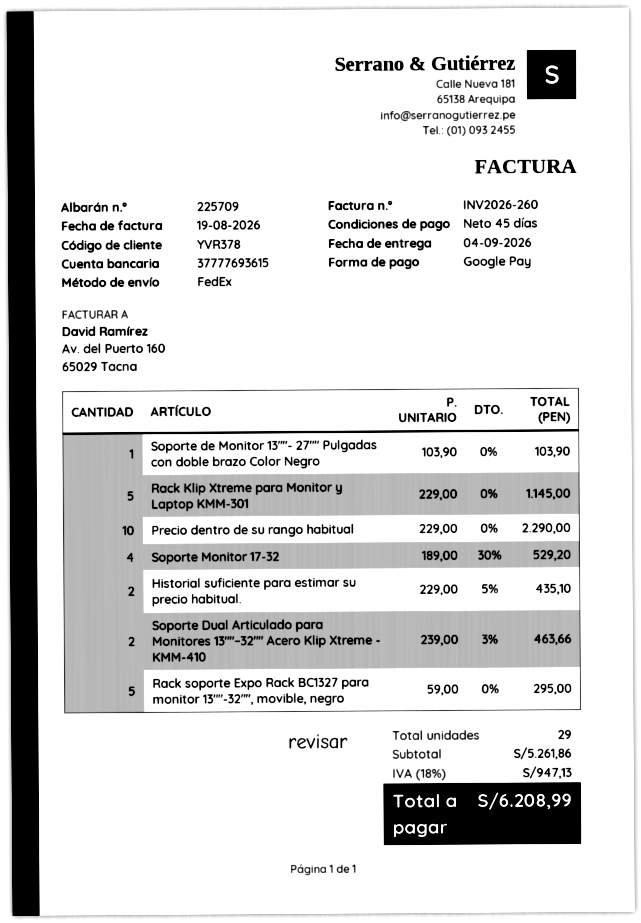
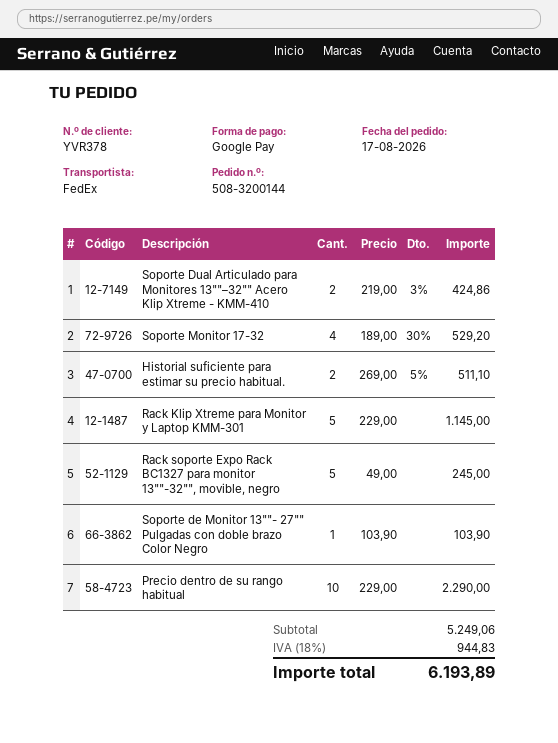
Historial suficiente para estimar su precio habitual.: 2 x 229.00 - 5% = 435.10 -> 2 x 269.00 - 5% = 511.10
Soporte Dual Articulado para Monitores 13""–32"" Acero Klip Xtreme - KMM-410: 2 x 239.00 - 3% = 463.66 -> 2 x 219.00 - 3% = 424.86
Rack soporte Expo Rack BC1327 para monitor 13""-32"", movible, negro: 5 x 59.00 = 295.00 -> 5 x 49.00 = 245.00
subtotal: 5261.86 -> 5249.06
tax: 18% = 947.13 -> 18% = 944.83
total: 6208.99 -> 6193.89

